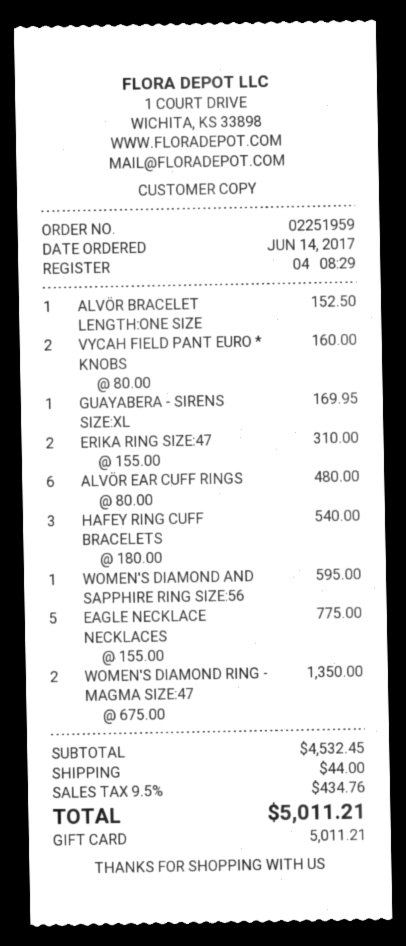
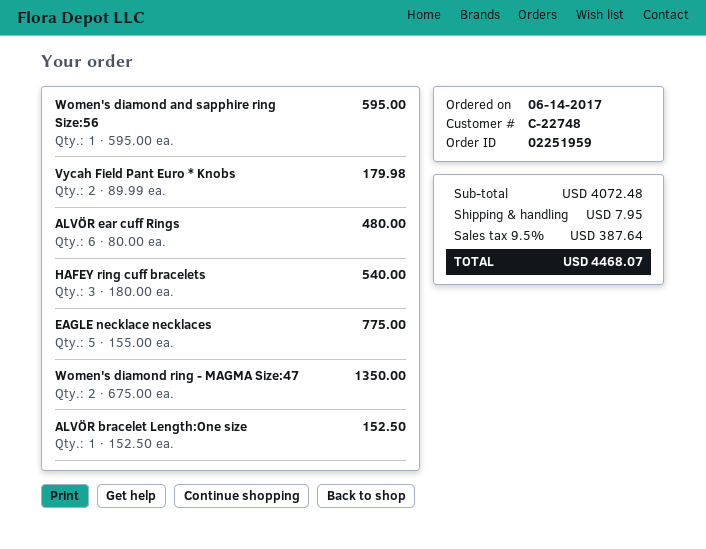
VYCAH FIELD PANT EURO * KNOBS: 2 x 80.00 = 160.00 -> 2 x 89.99 = 179.98
GUAYABERA - SIRENS SIZE:XL: 1 x 169.95 = 169.95 -> none
ERIKA RING SIZE:47: 2 x 155.00 = 310.00 -> none
subtotal: 4532.45 -> 4072.48
shipping: 44.00 -> 7.95
tax: 9.5% = 434.76 -> 9.5% = 387.64
total: 5011.21 -> 4468.07

